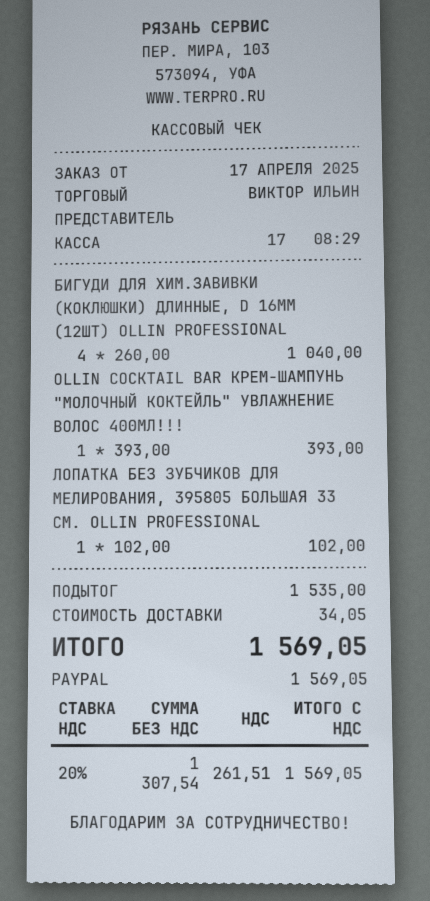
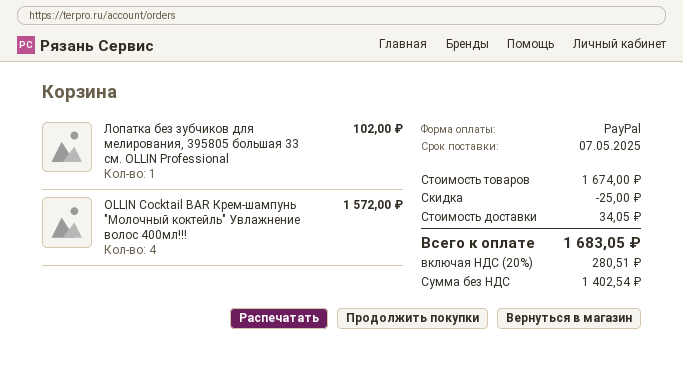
БИГУДИ ДЛЯ ХИМ.ЗАВИВКИ (КОКЛЮШКИ) ДЛИННЫЕ, D 16ММ (12ШТ) OLLIN PROFESSIONAL: 4 for 1040.00 -> none
OLLIN COCKTAIL BAR КРЕМ-ШАМПУНЬ "МОЛОЧНЫЙ КОКТЕЙЛЬ" УВЛАЖНЕНИЕ ВОЛОС 400МЛ!!!: 1 for 393.00 -> 4 for 1572.00
subtotal: 1535.00 -> 1674.00
discount: none -> 25.00
net: 1307.54 -> 1402.54
tax: 20% = 261.51 -> 20% = 280.51
total: 1569.05 -> 1683.05

